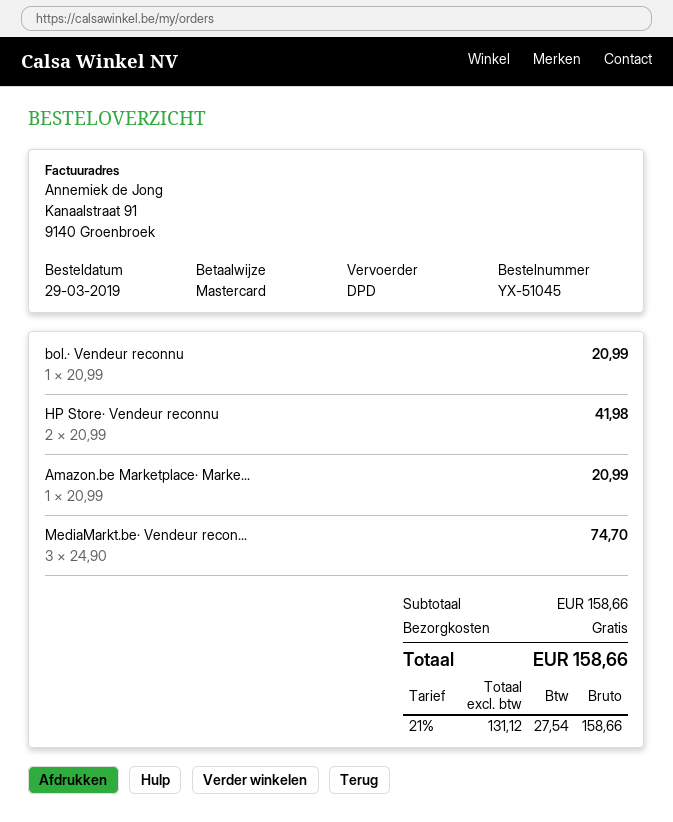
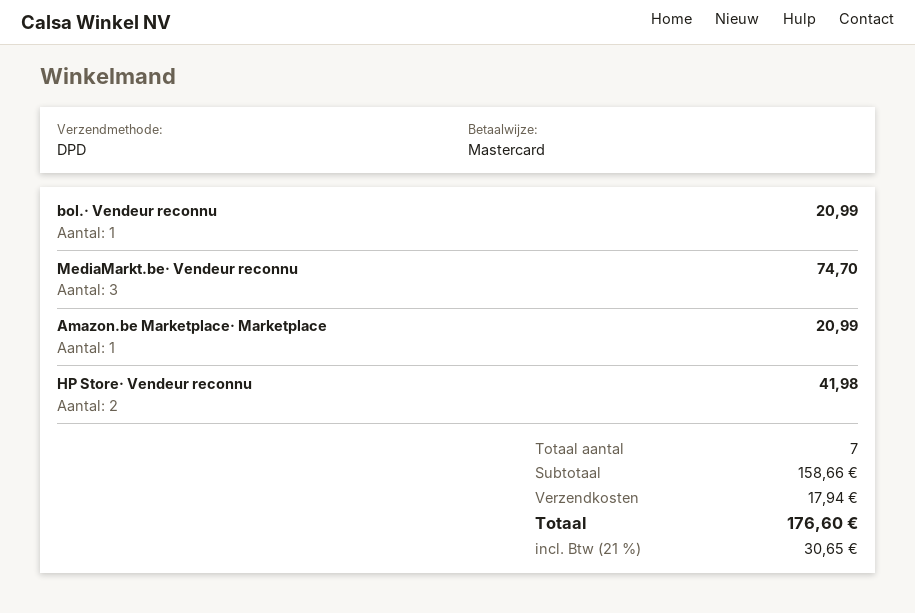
shipping: 0.00 -> 17.94
tax: 21% = 27.54 -> 21% = 30.65
total: 158.66 -> 176.60

